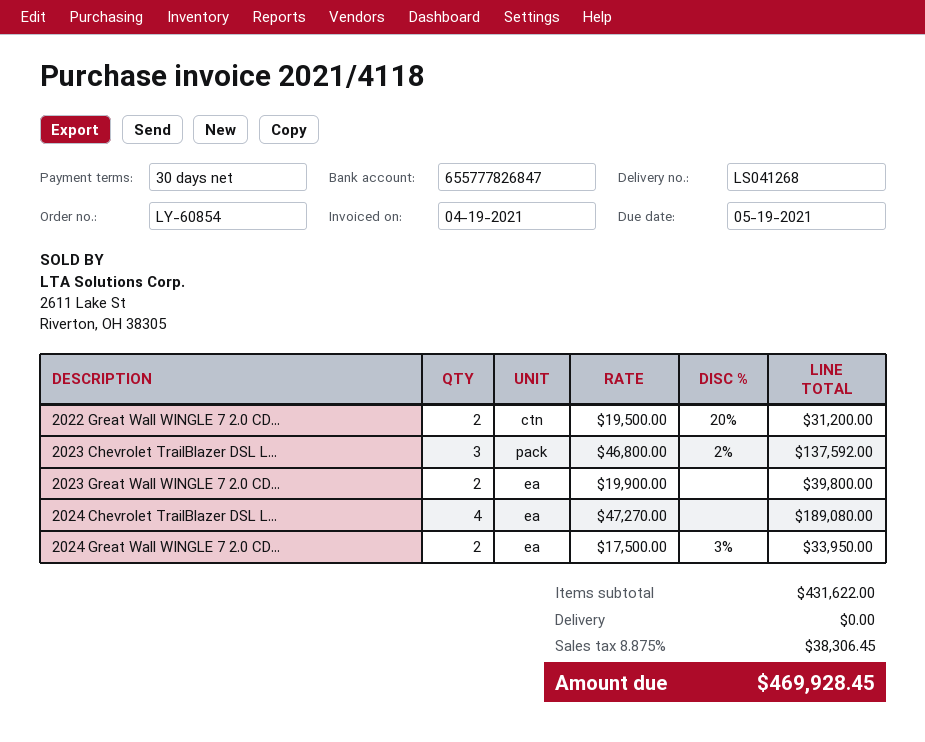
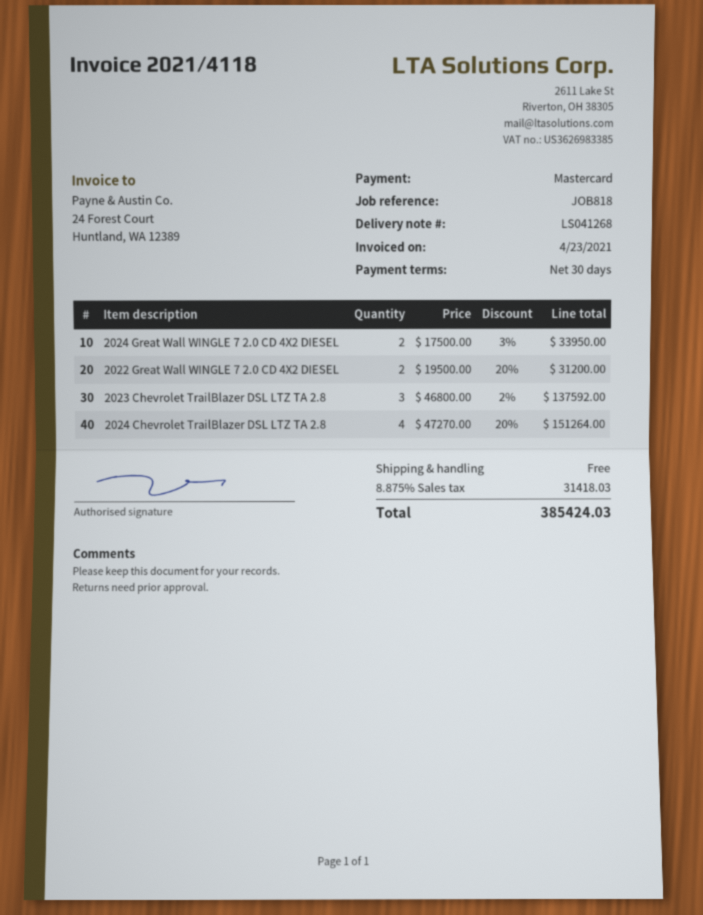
invoice date: 2021-04-19 -> 2021-04-23
2023 Great Wall WINGLE 7 2.0 CD...: 2 x 19900.00 = 39800.00 -> none
2024 Chevrolet TrailBlazer DSL L...: 4 x 47270.00 = 189080.00 -> 4 x 47270.00 - 20% = 151264.00
tax: 8.875% = 38306.45 -> 8.875% = 31418.03
total: 469928.45 -> 385424.03

